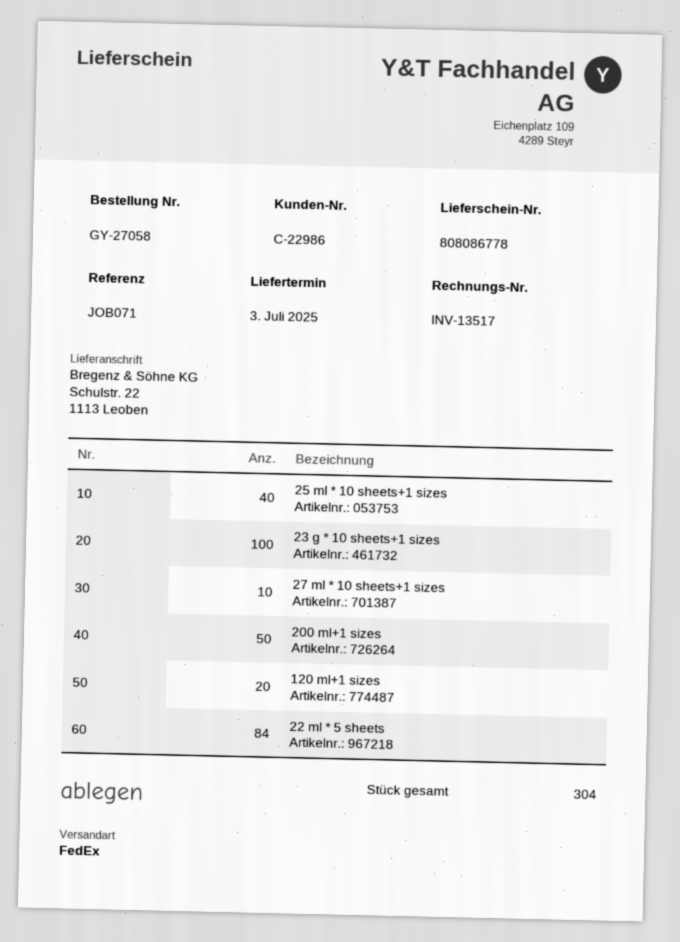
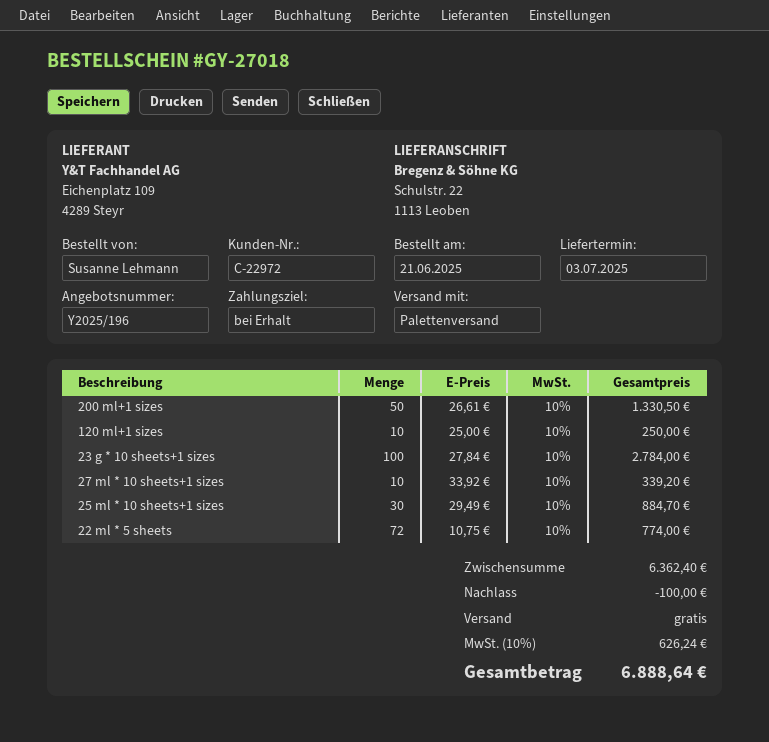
order number: GY-27058 -> GY-27018
customer number: C-22986 -> C-22972
shipping method: FedEx -> pallet freight
25 ml * 10 sheets+1 sizes: 40 -> 30
120 ml+1 sizes: 20 -> 10
22 ml * 5 sheets: 84 -> 72

